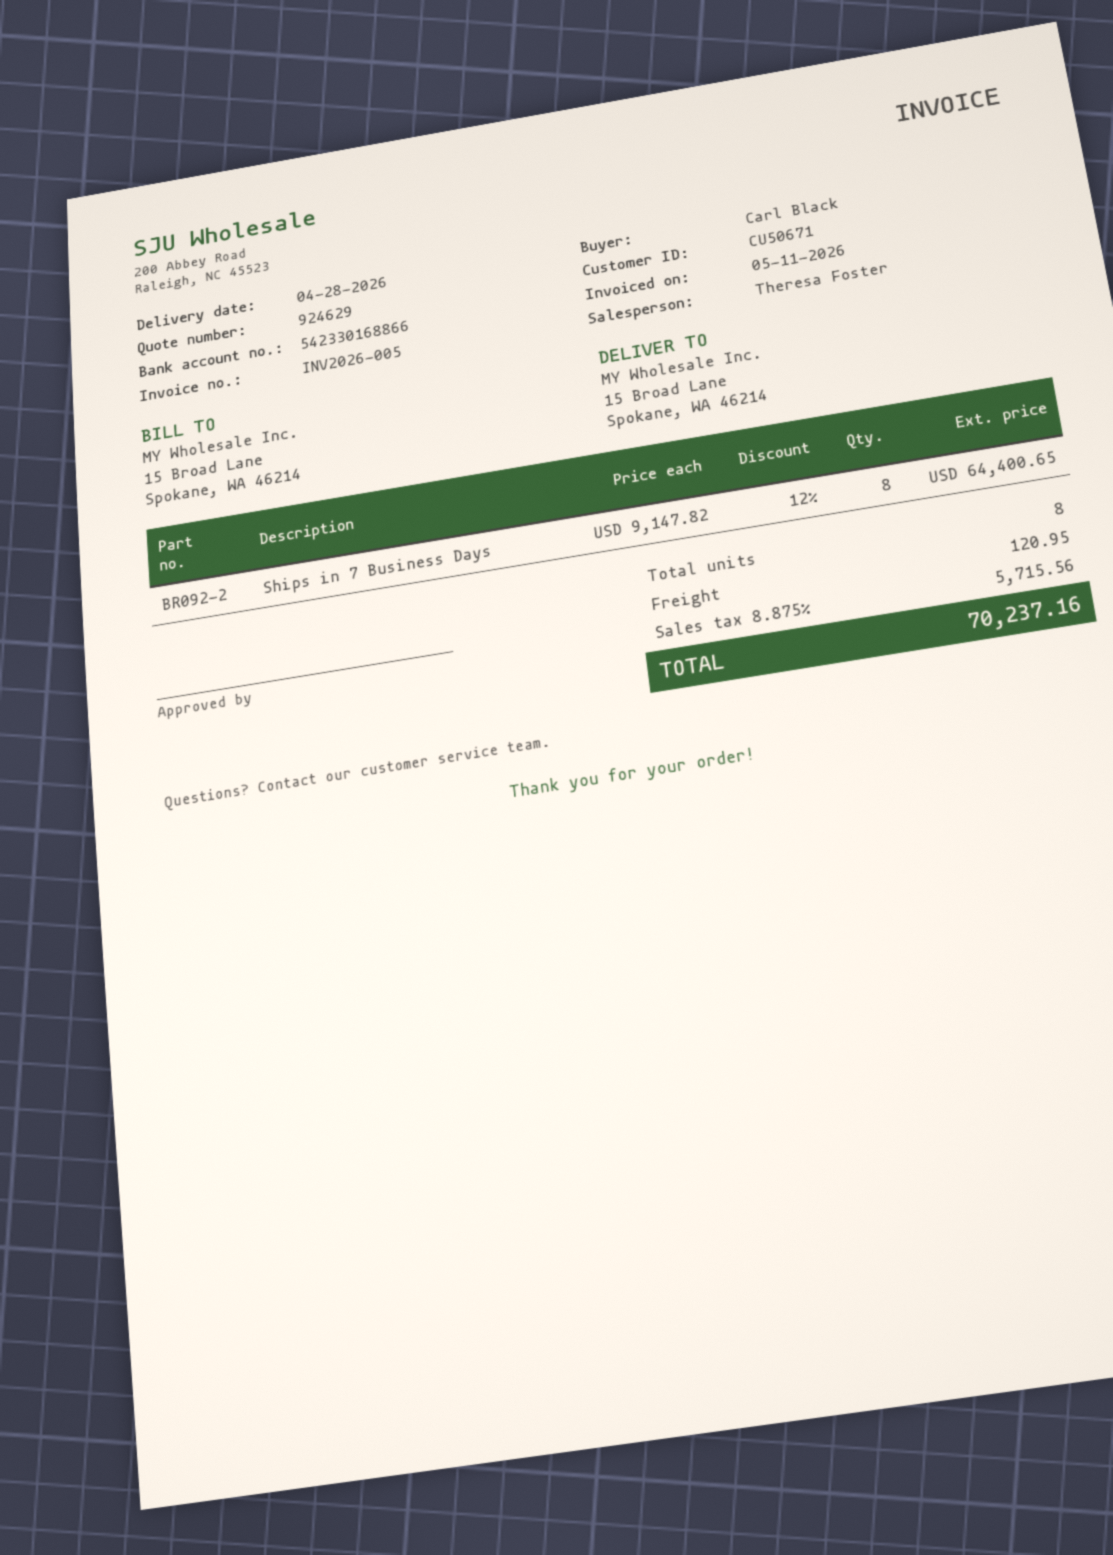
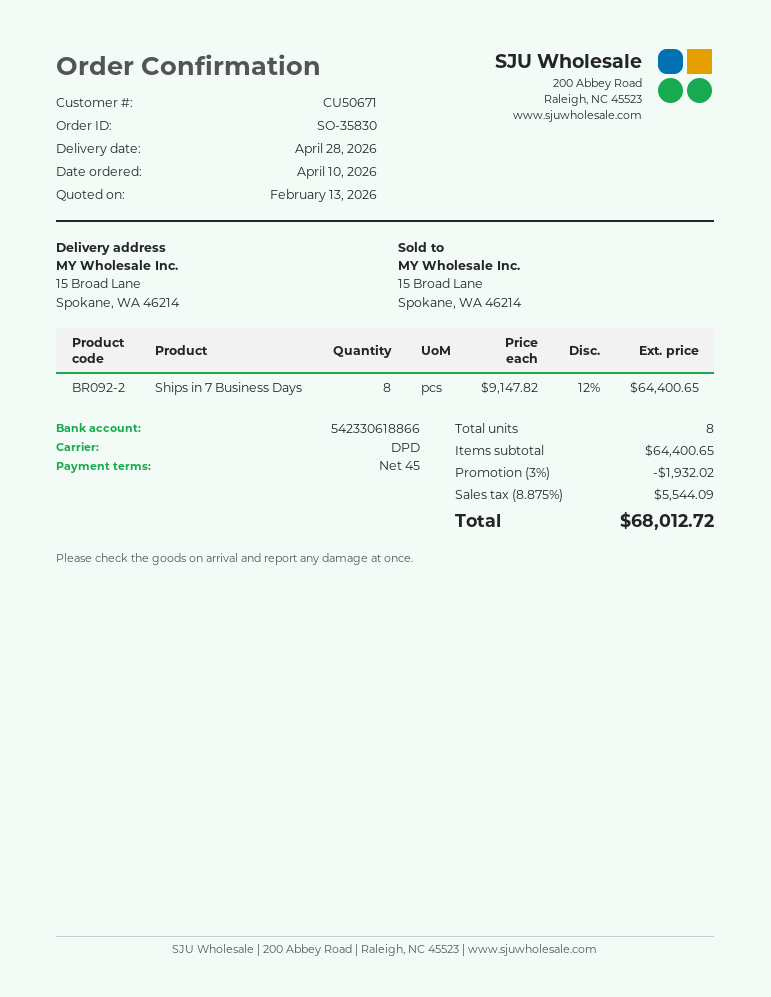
bank account: 542330168866 -> 542330618866
discount: none -> 3% = 1932.02
shipping: 120.95 -> none
tax: 8.875% = 5715.56 -> 8.875% = 5544.09
total: 70237.16 -> 68012.72

